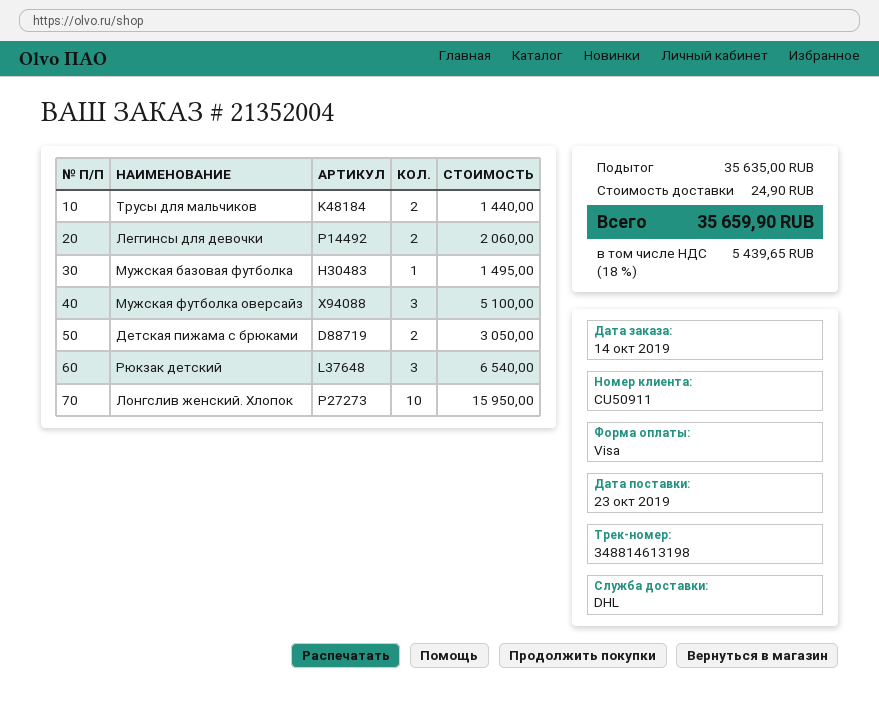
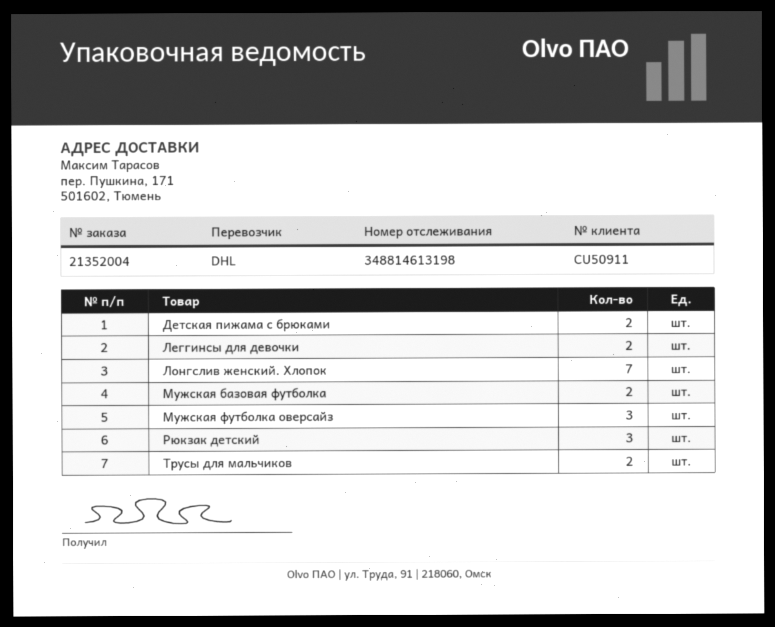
Мужская базовая футболка: 1 -> 2
Лонгслив женский. Хлопок: 10 -> 7

